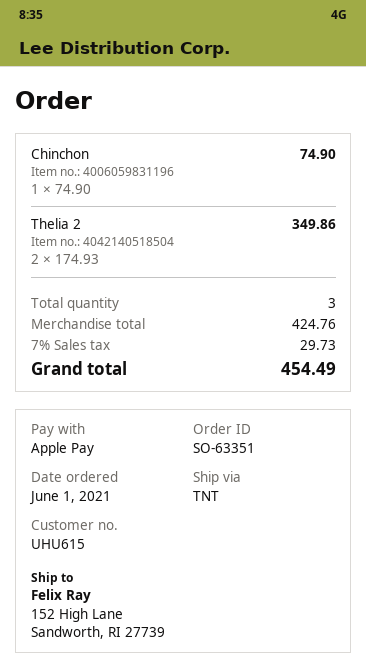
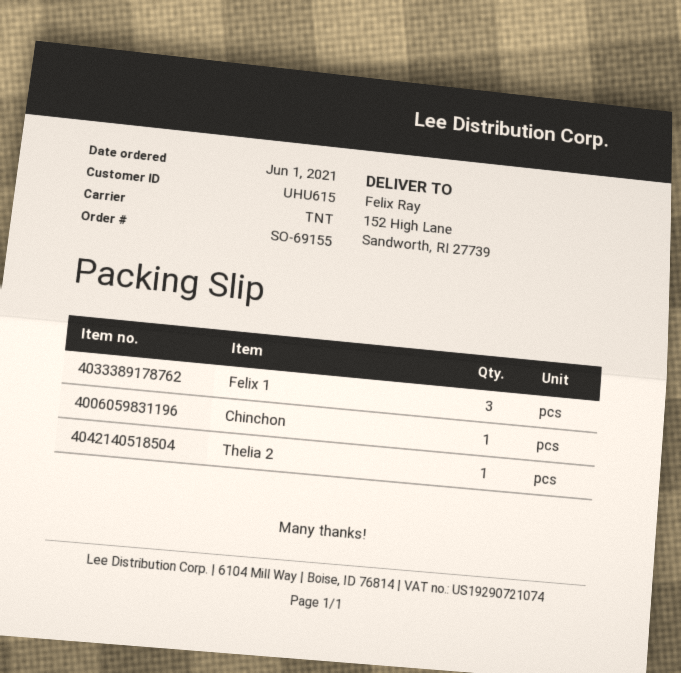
order number: SO-63351 -> SO-69155
Thelia 2: 2 -> 1
Felix 1: none -> 3

